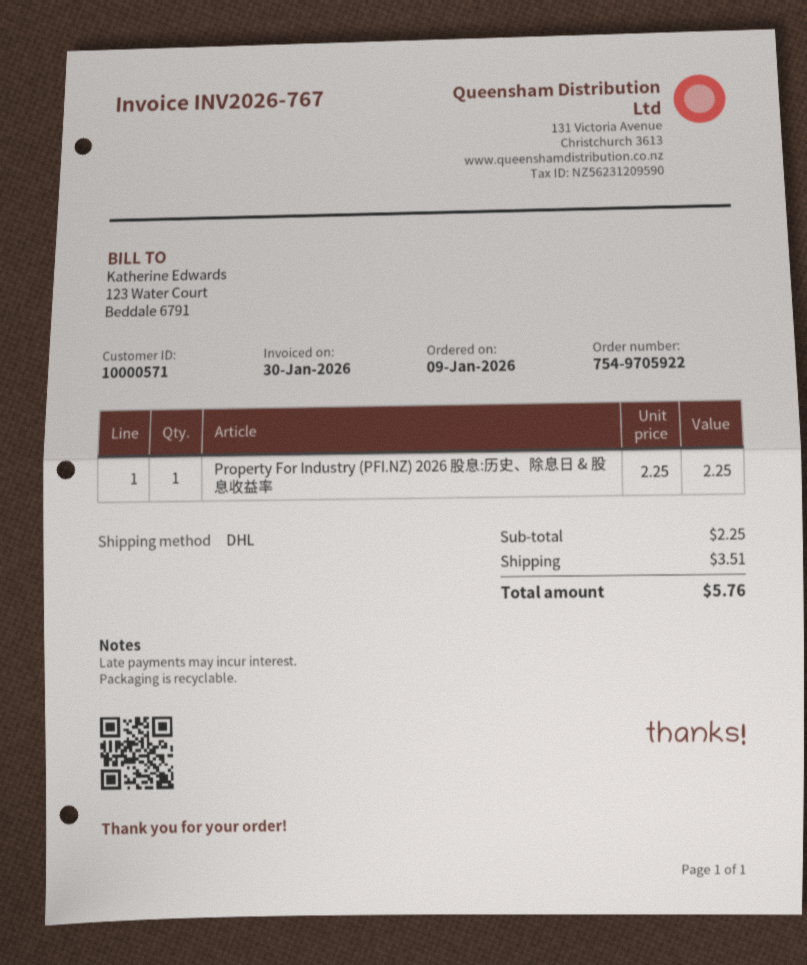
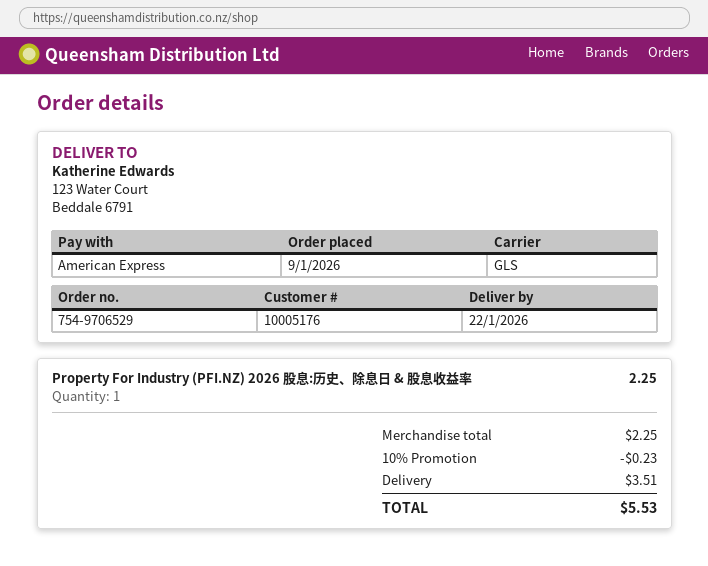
order number: 754-9705922 -> 754-9706529
customer number: 10000571 -> 10005176
shipping method: DHL -> GLS
discount: none -> 10% = 0.23
total: 5.76 -> 5.53

